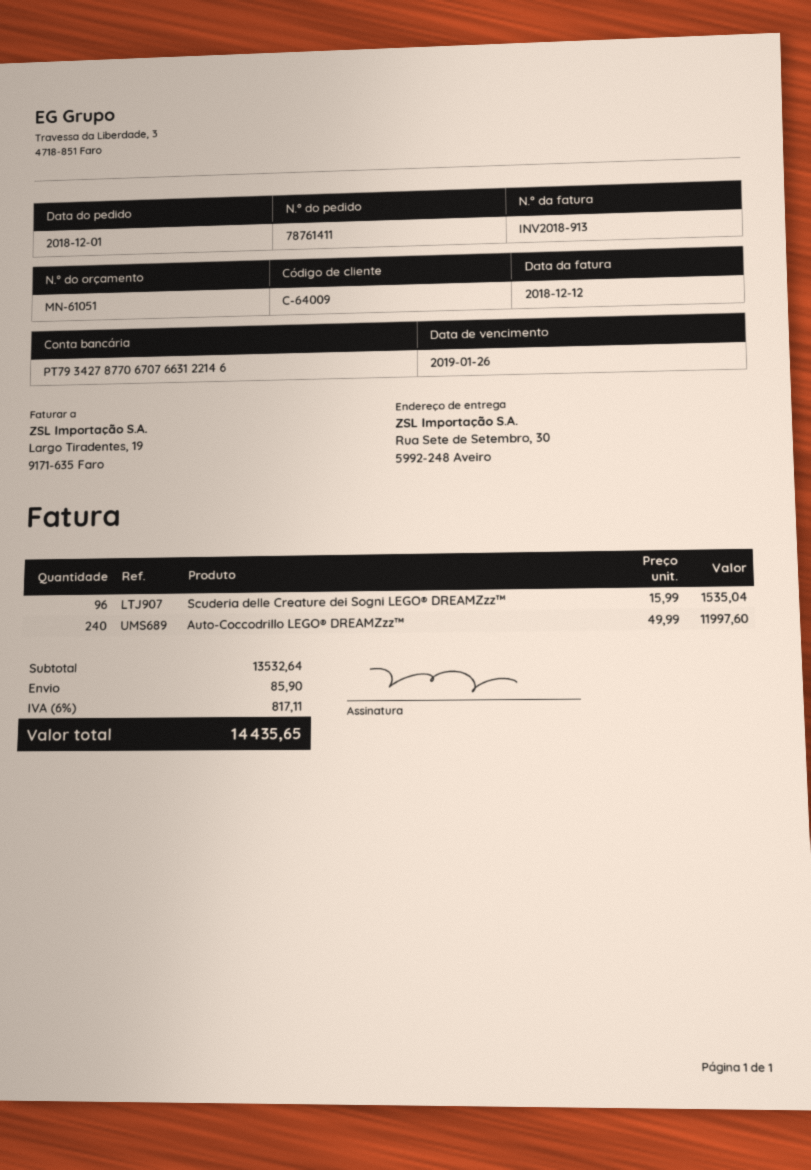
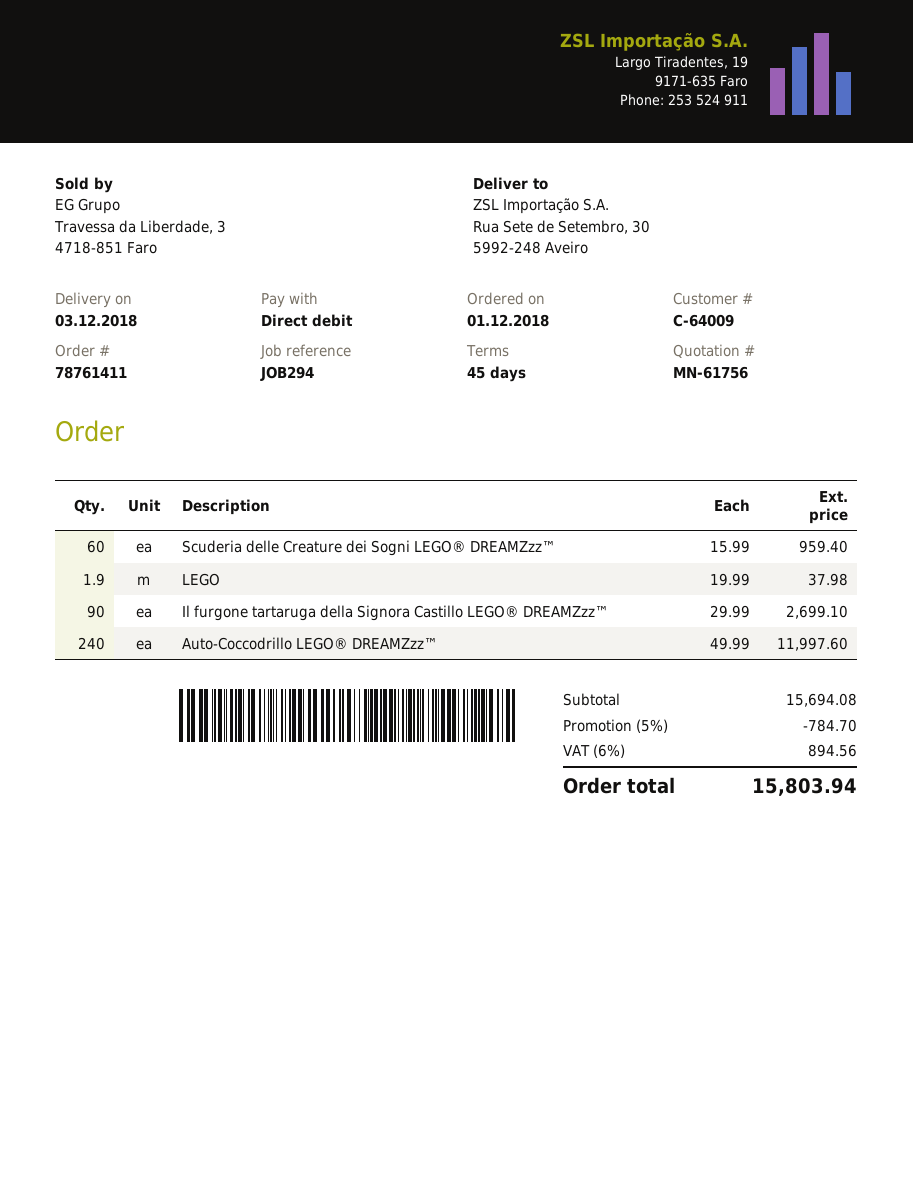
quote number: MN-61051 -> MN-61756
Scuderia delle Creature dei Sogni LEGO® DREAMZzz™: 96 x 15.99 = 1535.04 -> 60 x 15.99 = 959.40
LEGO: none -> 1.9 x 19.99 = 37.98
Il furgone tartaruga della Signora Castillo LEGO® DREAMZzz™: none -> 90 x 29.99 = 2699.10
subtotal: 13532.64 -> 15694.08
discount: none -> 5% = 784.70
shipping: 85.90 -> none
tax: 6% = 817.11 -> 6% = 894.56
total: 14435.65 -> 15803.94

